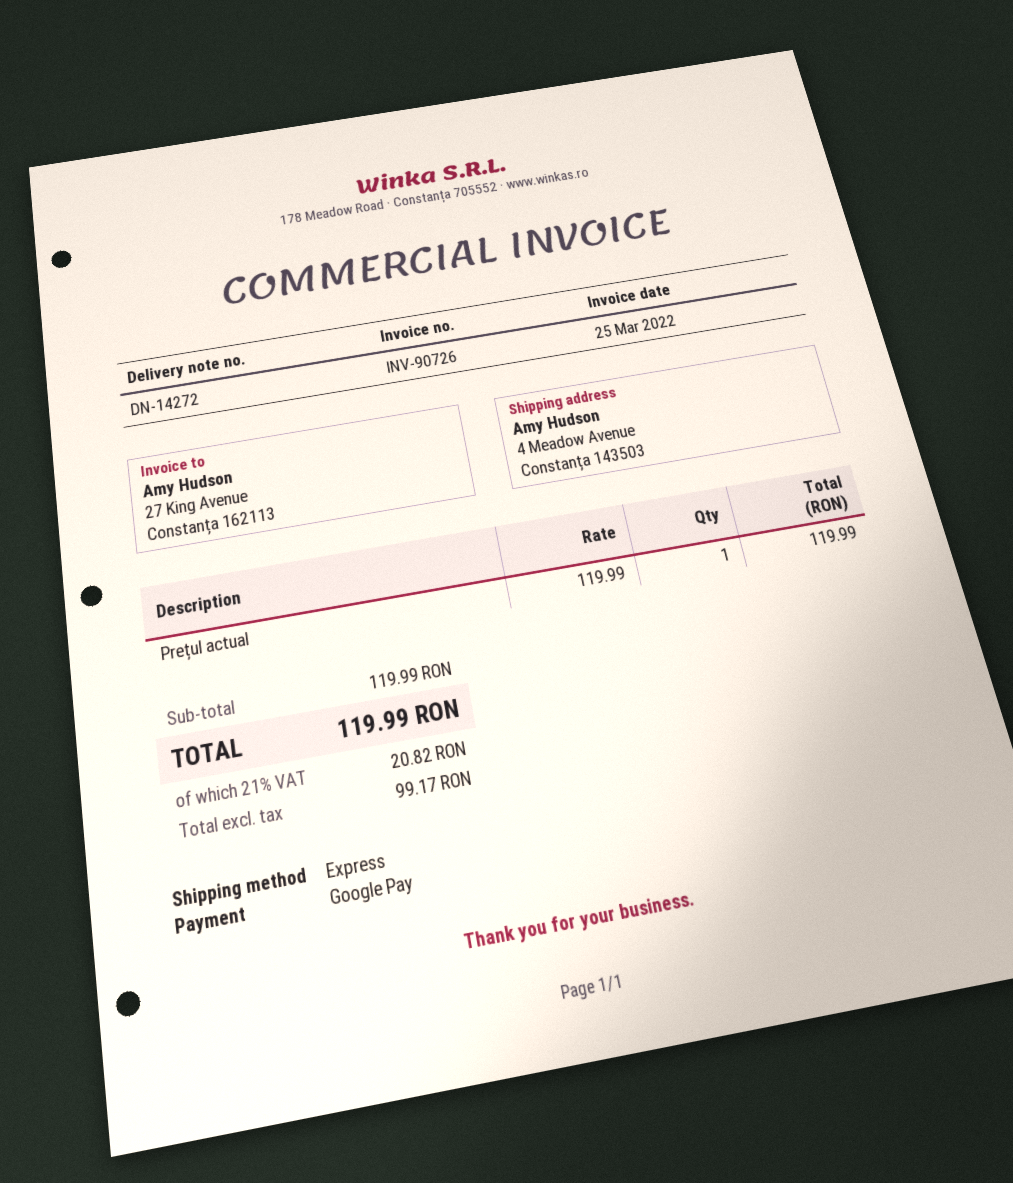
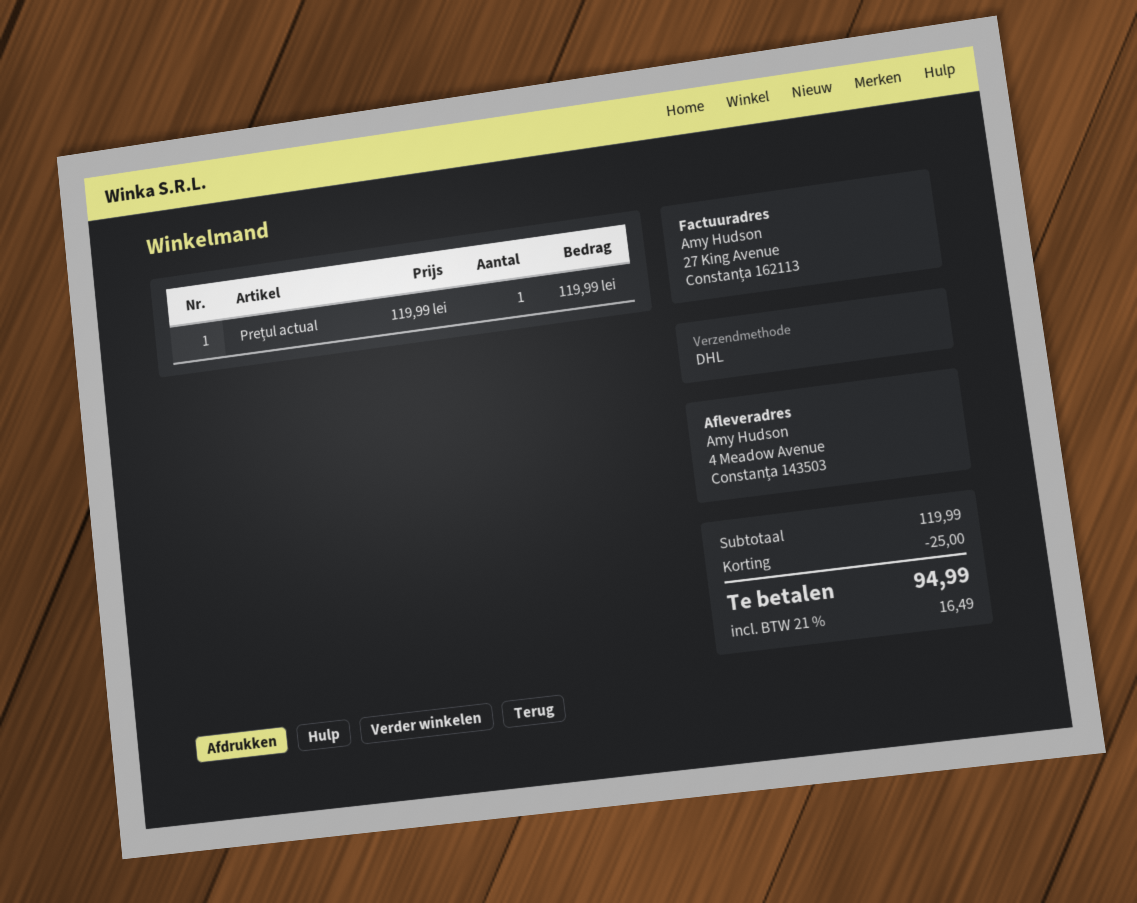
shipping method: express -> DHL
discount: none -> 25.00
tax: 21% = 20.82 -> 21% = 16.49
total: 119.99 -> 94.99

